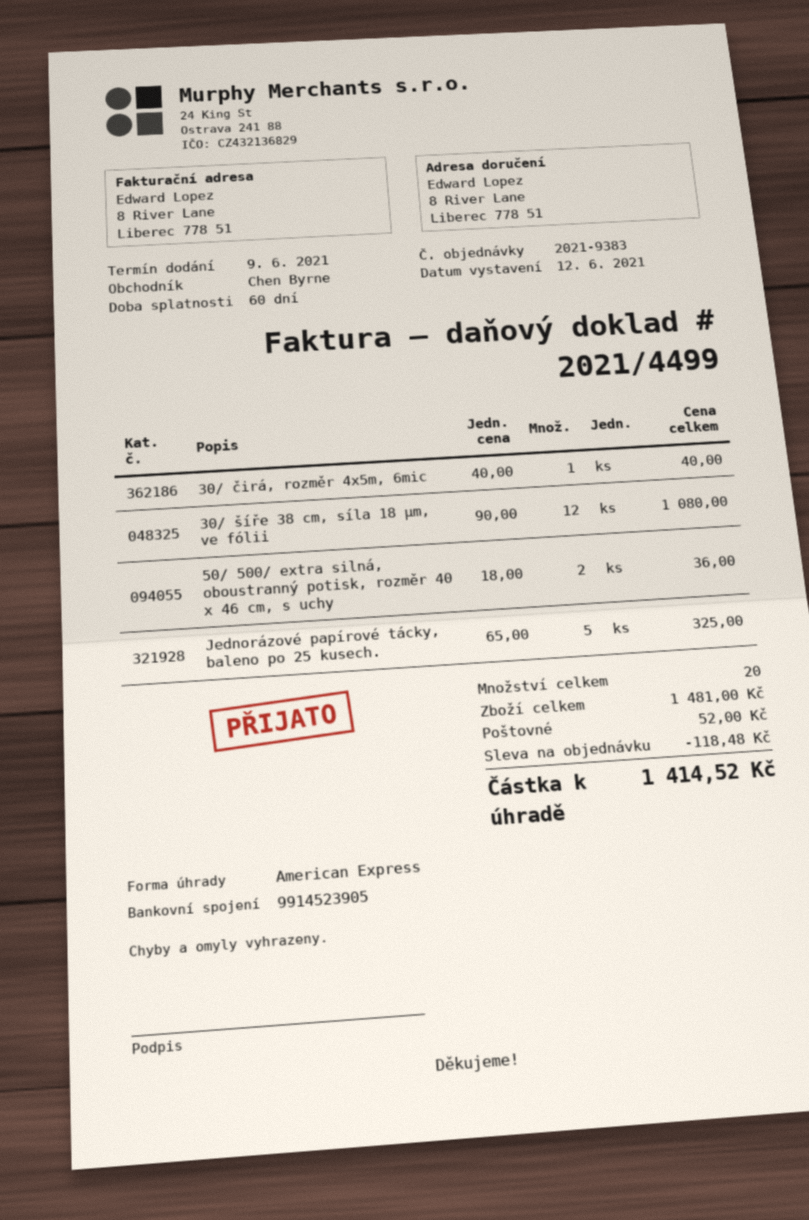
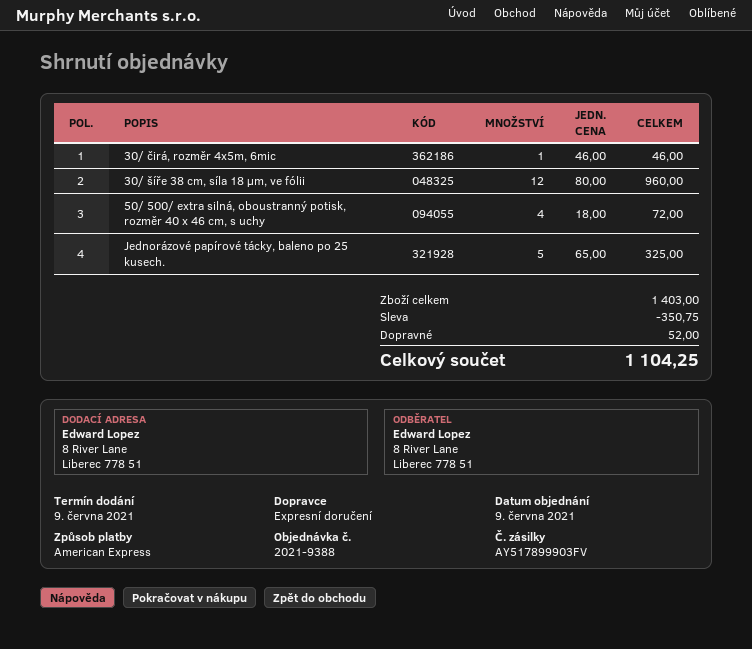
order number: 2021-9383 -> 2021-9388
30/ čirá, rozměr 4x5m, 6mic: 1 x 40.00 = 40.00 -> 1 x 46.00 = 46.00
30/ šíře 38 cm, síla 18 µm, ve fólii: 12 x 90.00 = 1080.00 -> 12 x 80.00 = 960.00
50/ 500/ extra silná, oboustranný potisk, rozměr 40 x 46 cm, s uchy: 2 x 18.00 = 36.00 -> 4 x 18.00 = 72.00
subtotal: 1481.00 -> 1403.00
discount: 118.48 -> 350.75
total: 1414.52 -> 1104.25

